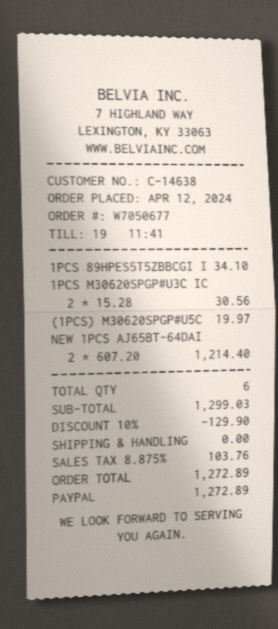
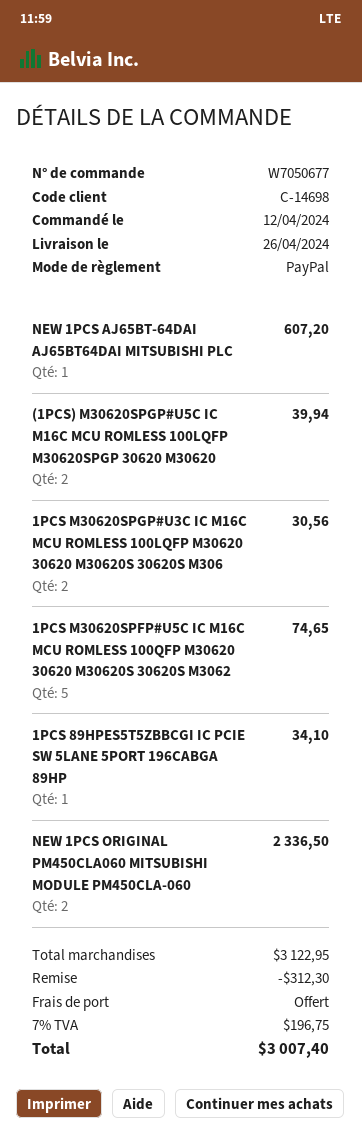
customer number: C-14638 -> C-14698
(1PCS) M30620SPGP#U5C: 1 for 19.97 -> 2 for 39.94
NEW 1PCS AJ65BT-64DAI: 2 for 1214.40 -> 1 for 607.20
1PCS M30620SPFP#U5C IC M16C MCU ROMLESS 100QFP M30620 30620 M30620S 30620S M3062: none -> 5 for 74.65
NEW 1PCS ORIGINAL PM450CLA060 MITSUBISHI MODULE PM450CLA-060: none -> 2 for 2336.50
subtotal: 1299.03 -> 3122.95
discount: 129.90 -> 312.30
tax: 8.875% = 103.76 -> 7% = 196.75
total: 1272.89 -> 3007.40

